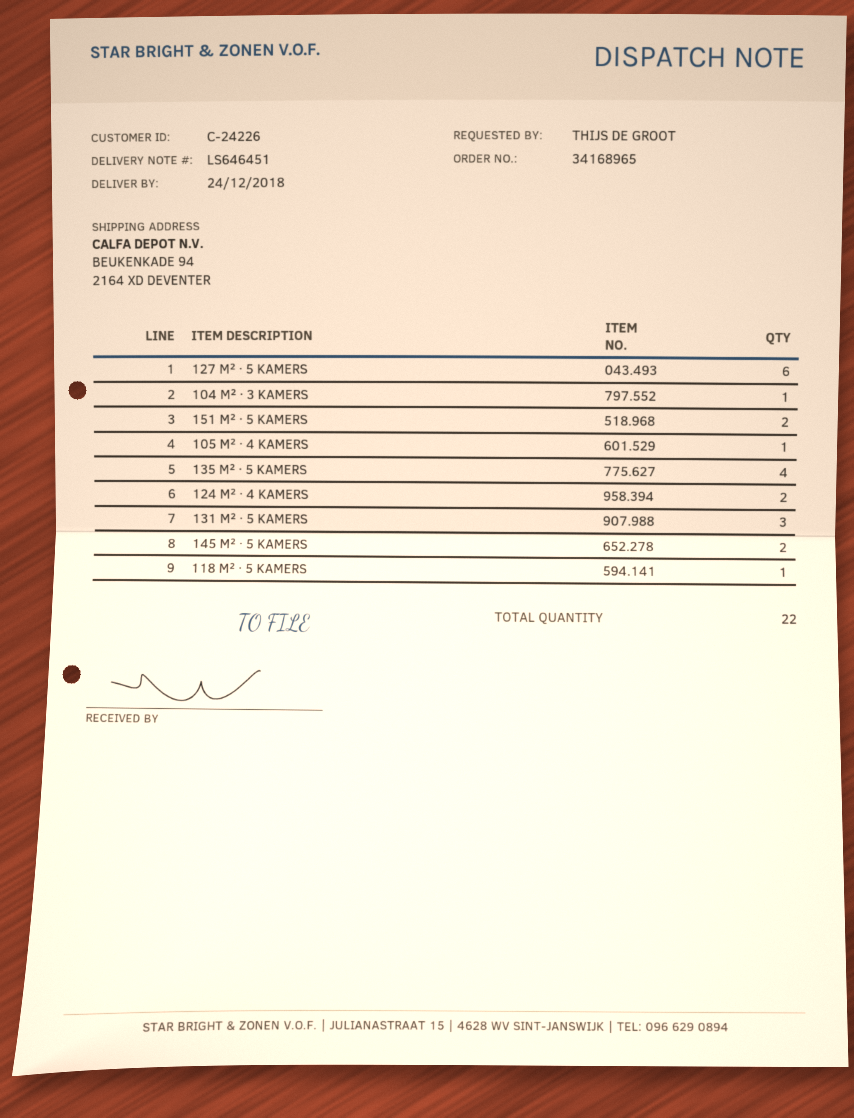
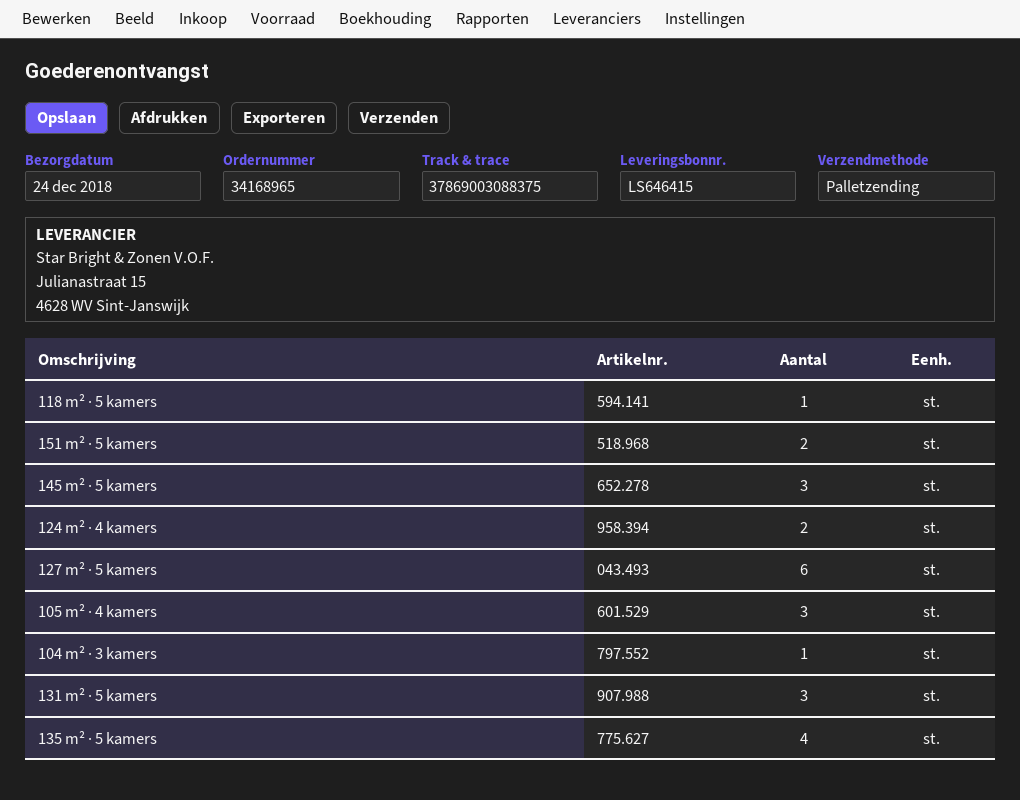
delivery note number: LS646451 -> LS646415
105 M² · 4 KAMERS: 1 -> 3
145 M² · 5 KAMERS: 2 -> 3

